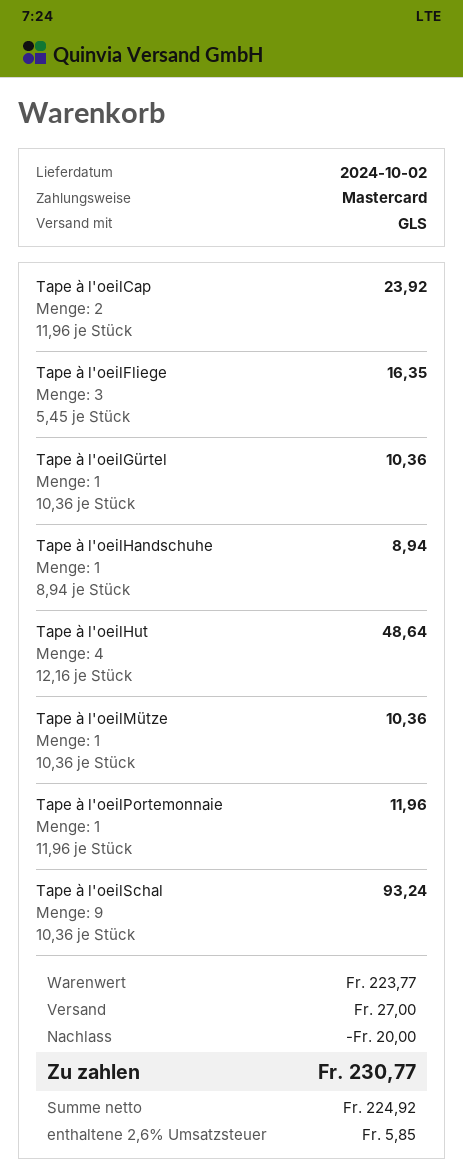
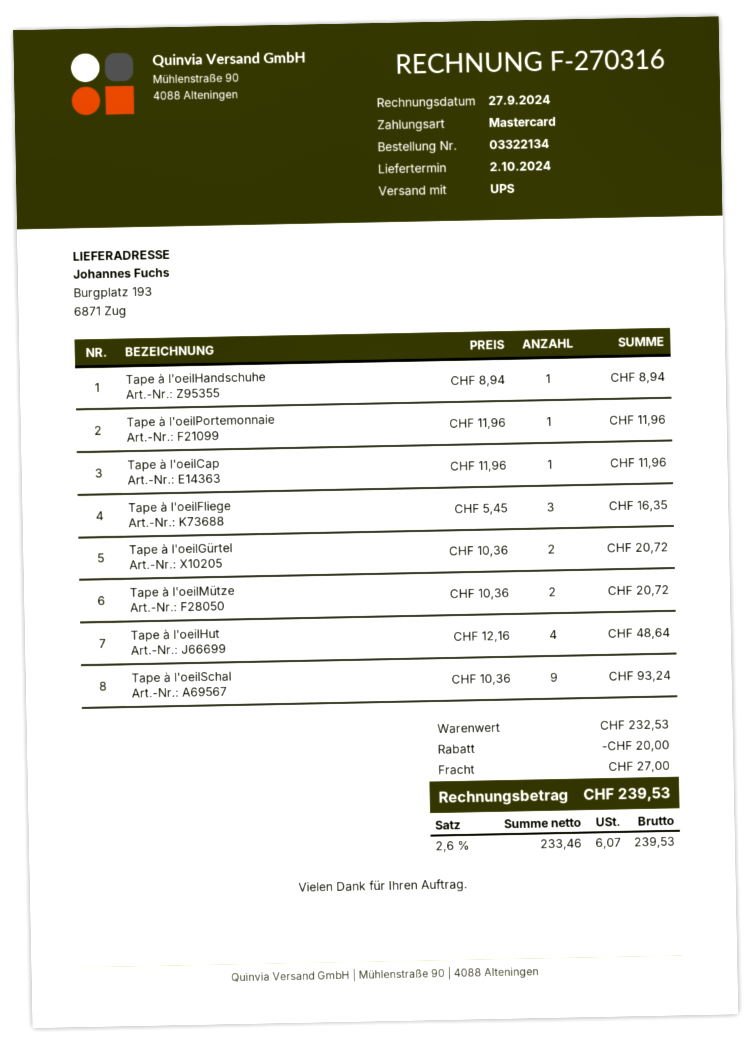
shipping method: GLS -> UPS
Tape à l'oeilCap: 2 x 11.96 = 23.92 -> 1 x 11.96 = 11.96
Tape à l'oeilGürtel: 1 x 10.36 = 10.36 -> 2 x 10.36 = 20.72
Tape à l'oeilMütze: 1 x 10.36 = 10.36 -> 2 x 10.36 = 20.72
subtotal: 223.77 -> 232.53
net: 224.92 -> 233.46
tax: 2.6% = 5.85 -> 2.6% = 6.07
total: 230.77 -> 239.53

